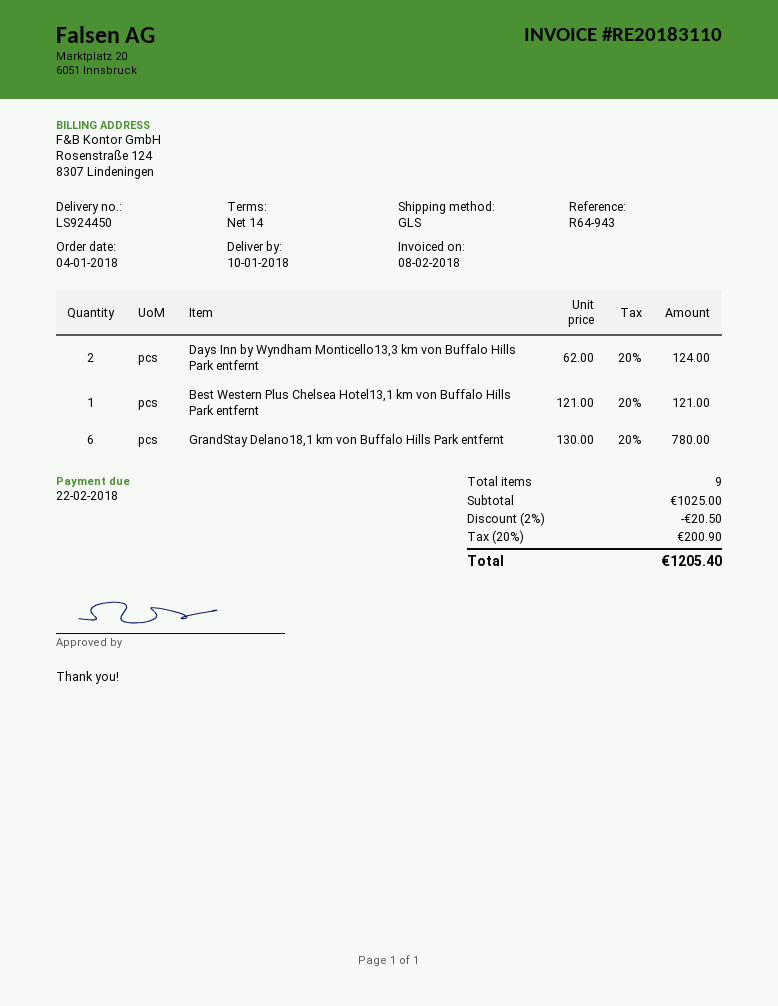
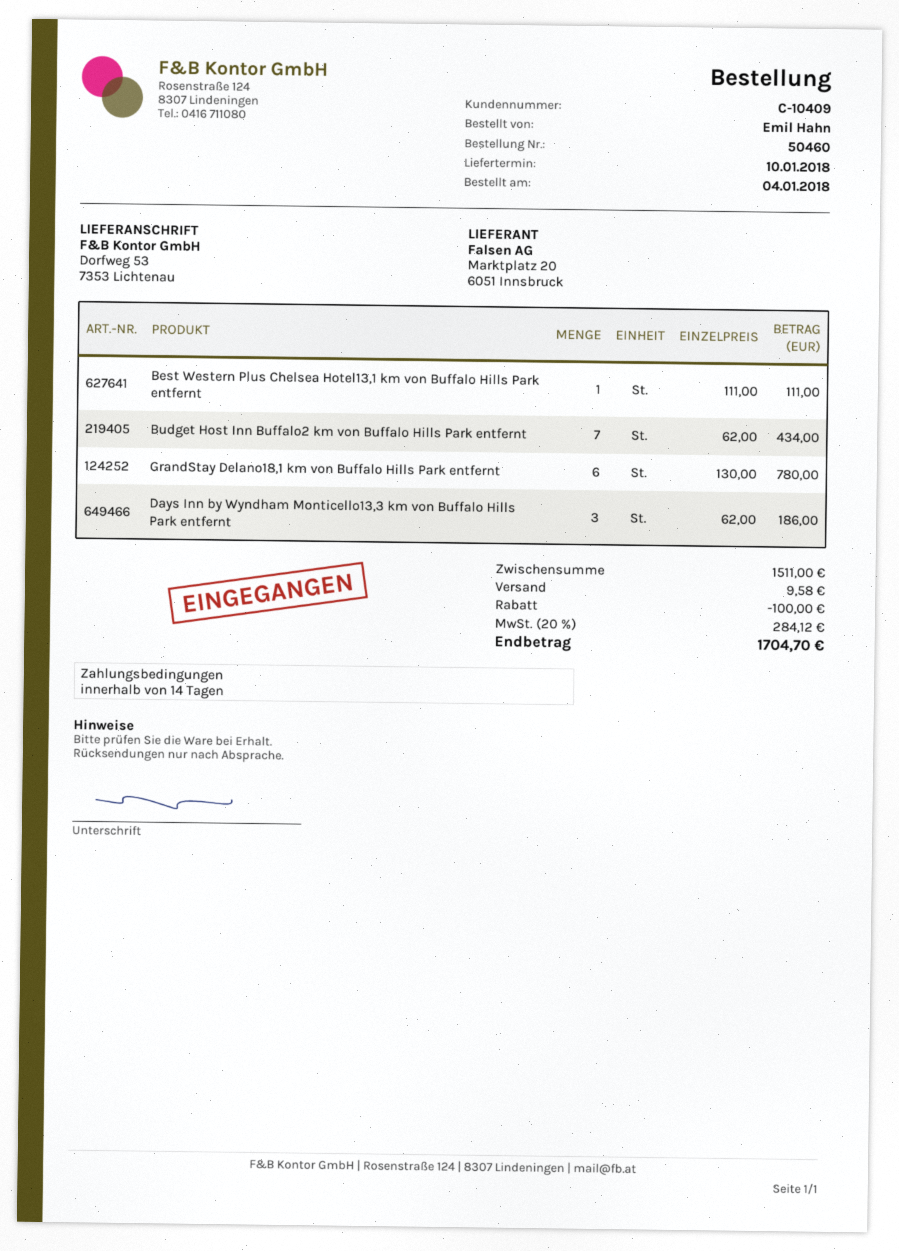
Days Inn by Wyndham Monticello13,3 km von Buffalo Hills Park entfernt: 2 x 62.00 = 124.00 -> 3 x 62.00 = 186.00
Best Western Plus Chelsea Hotel13,1 km von Buffalo Hills Park entfernt: 1 x 121.00 = 121.00 -> 1 x 111.00 = 111.00
Budget Host Inn Buffalo2 km von Buffalo Hills Park entfernt: none -> 7 x 62.00 = 434.00
subtotal: 1025.00 -> 1511.00
discount: 20.50 -> 100.00
shipping: none -> 9.58
tax: 20% = 200.90 -> 20% = 284.12
total: 1205.40 -> 1704.70

